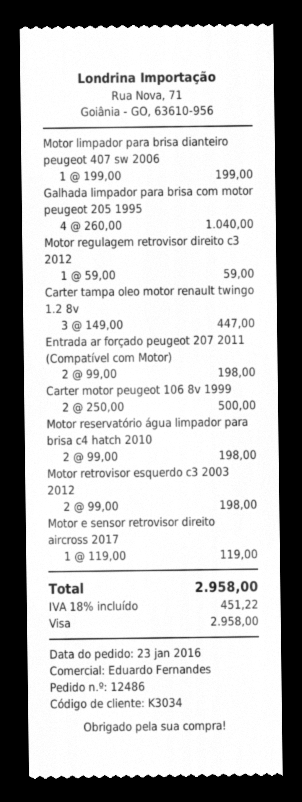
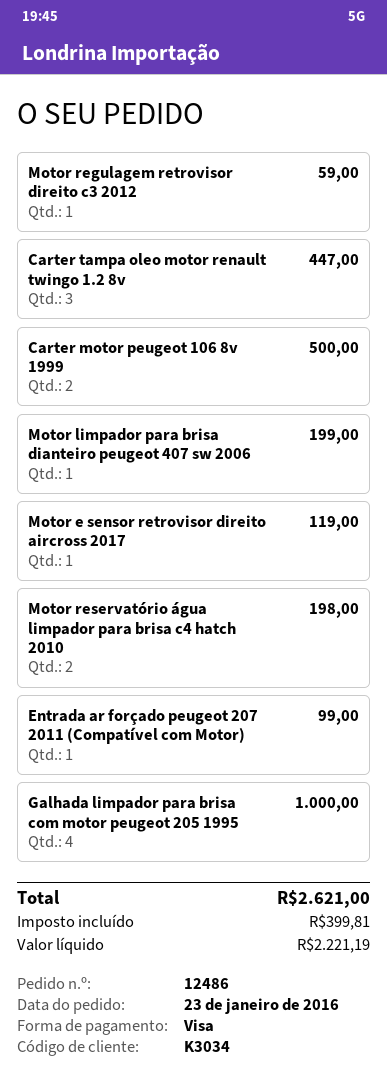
Galhada limpador para brisa com motor peugeot 205 1995: 4 for 1040.00 -> 4 for 1000.00
Entrada ar forçado peugeot 207 2011 (Compatível com Motor): 2 for 198.00 -> 1 for 99.00
Motor retrovisor esquerdo c3 2003 2012: 2 for 198.00 -> none
tax: 451.22 -> 399.81
total: 2958.00 -> 2621.00

